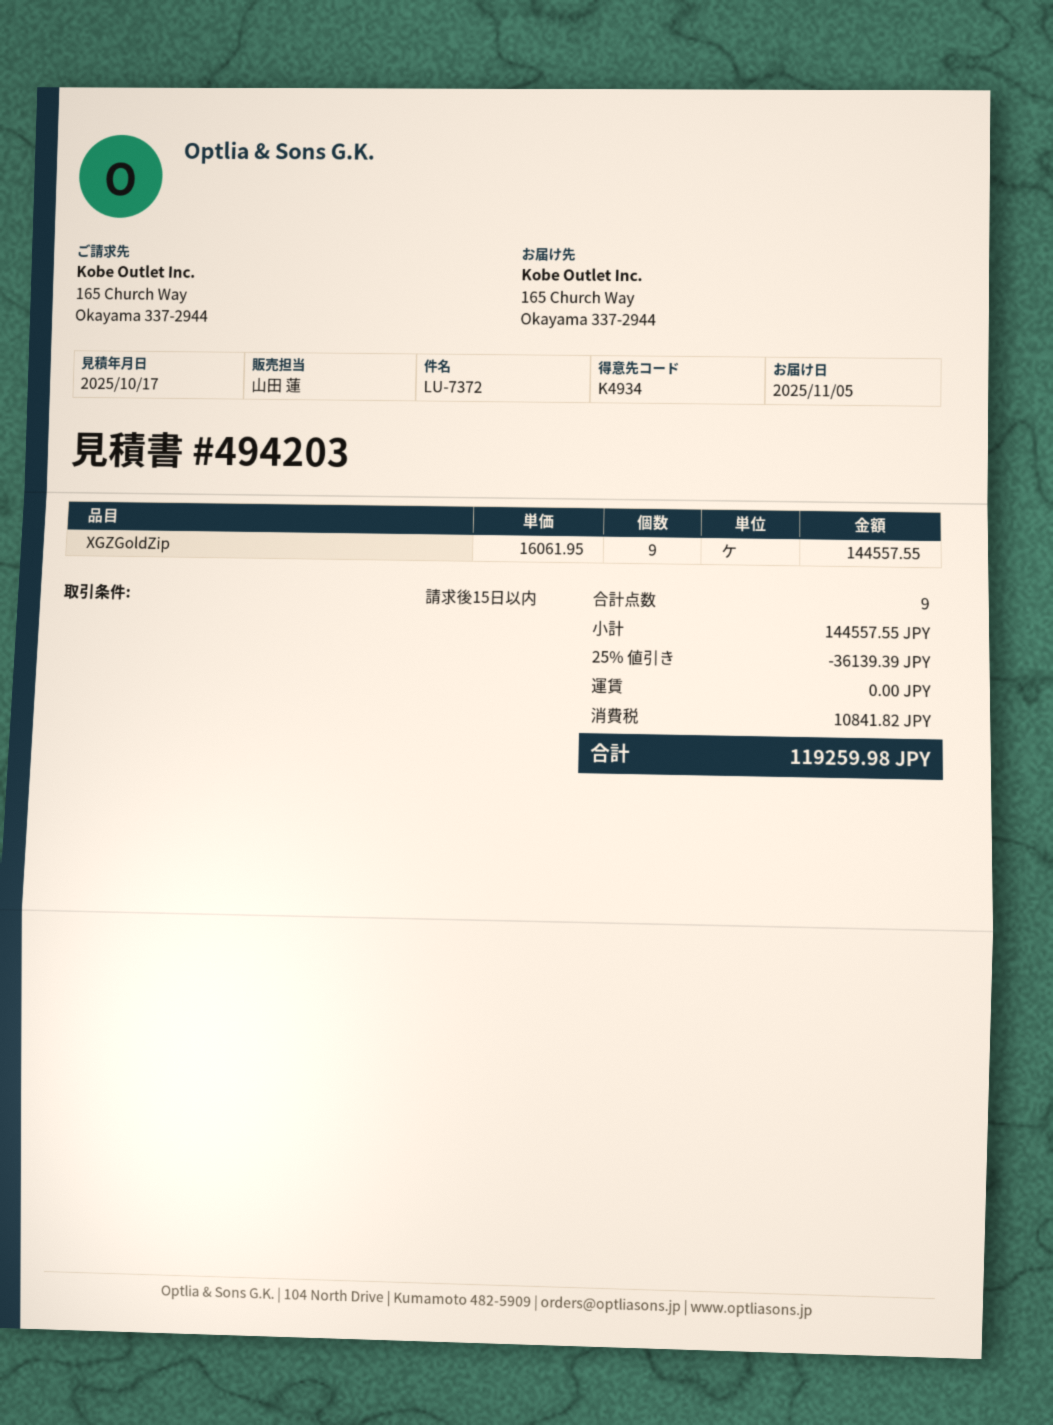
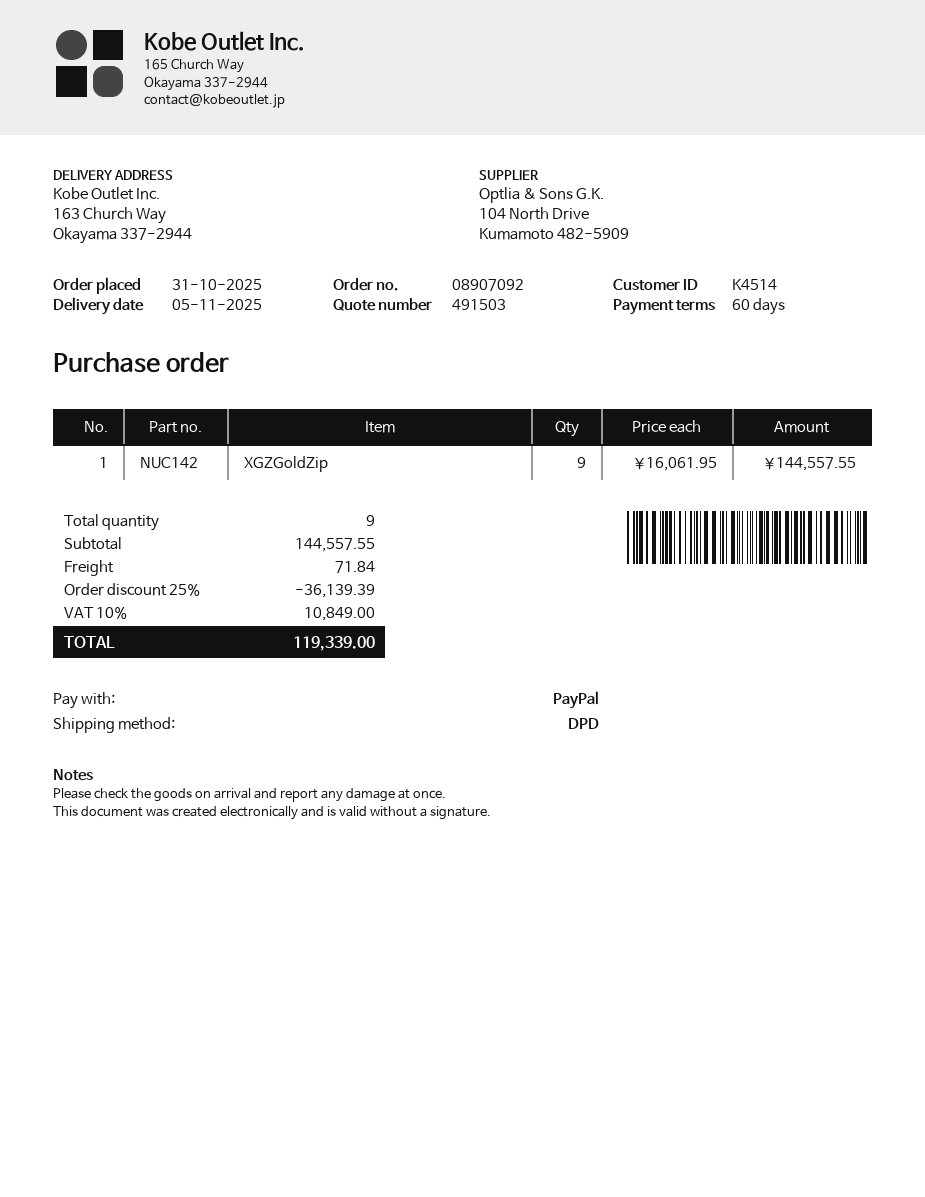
quote number: 494203 -> 491503
payment terms: 15 days -> 60 days
customer number: K4934 -> K4514
ship to: 165 Church Way, Okayama 337-2944 -> 163 Church Way, Okayama 337-2944
shipping: 0.00 -> 71.84
tax: 10841.82 -> 10849.00
total: 119259.98 -> 119339.00

